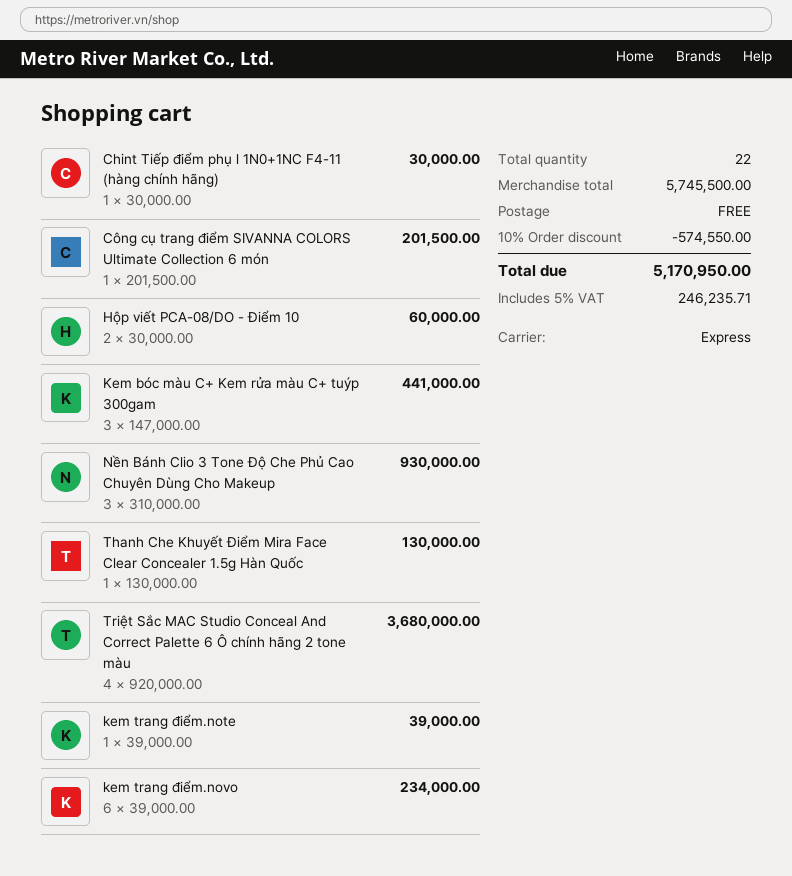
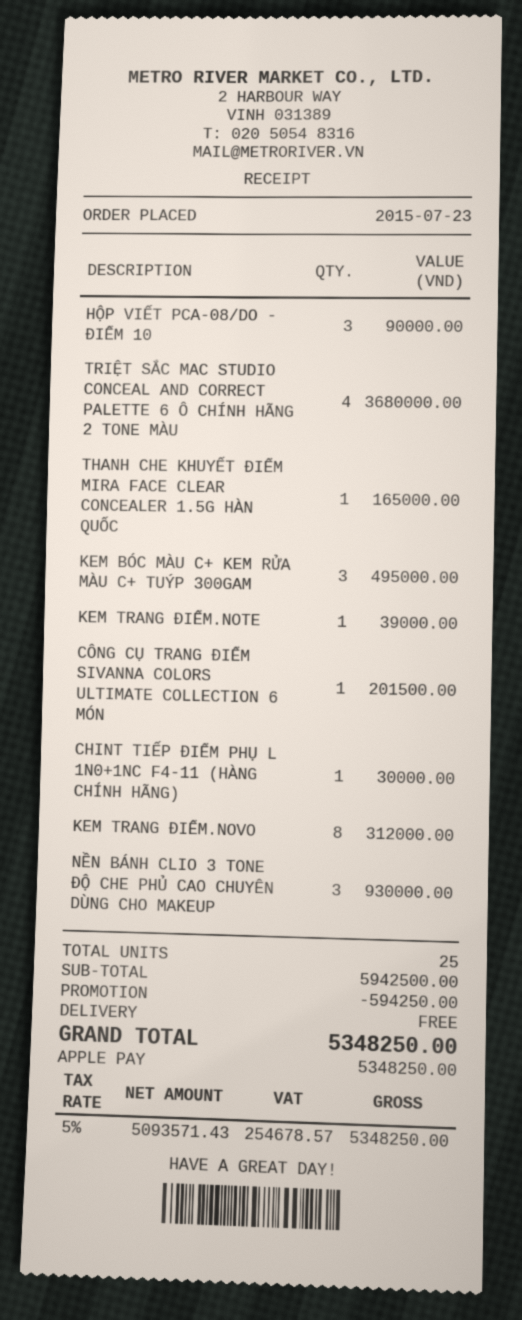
Hộp viết PCA-08/DO - Điểm 10: 2 for 60000.00 -> 3 for 90000.00
Kem bóc màu C+ Kem rửa màu C+ tuýp 300gam: 3 for 441000.00 -> 3 for 495000.00
Thanh Che Khuyết Điểm Mira Face Clear Concealer 1.5g Hàn Quốc: 1 for 130000.00 -> 1 for 165000.00
kem trang điểm.novo: 6 for 234000.00 -> 8 for 312000.00
total quantity: 22 -> 25
subtotal: 5745500.00 -> 5942500.00
discount: 574550.00 -> 594250.00
tax: 5% = 246235.71 -> 5% = 254678.57
total: 5170950.00 -> 5348250.00

